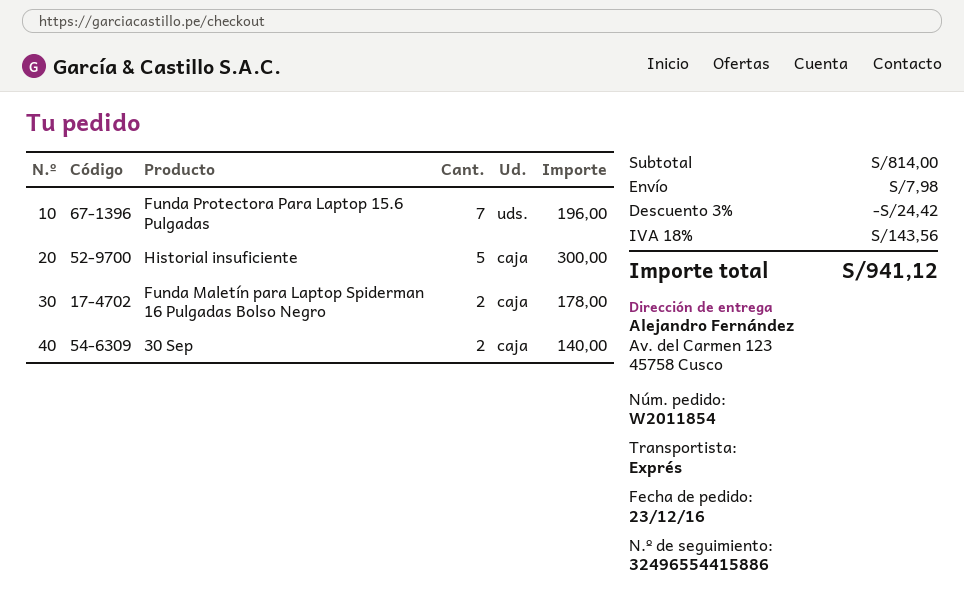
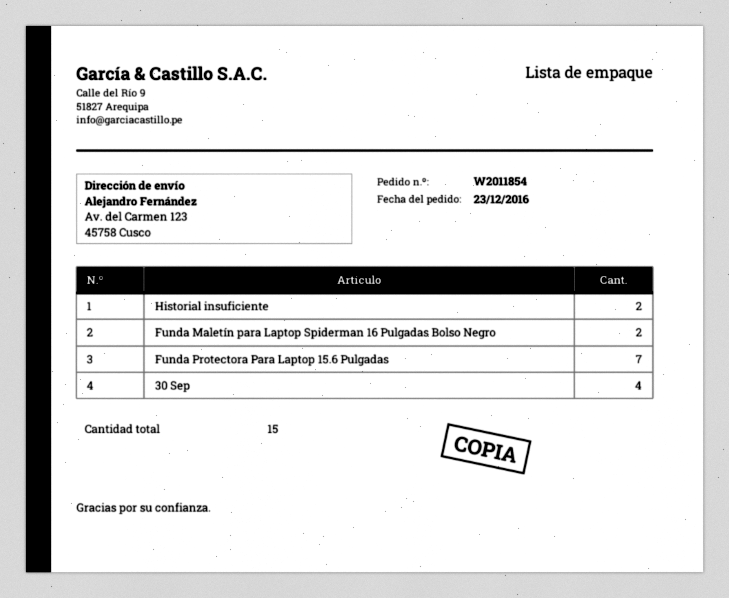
Historial insuficiente: 5 -> 2
30 Sep: 2 -> 4

